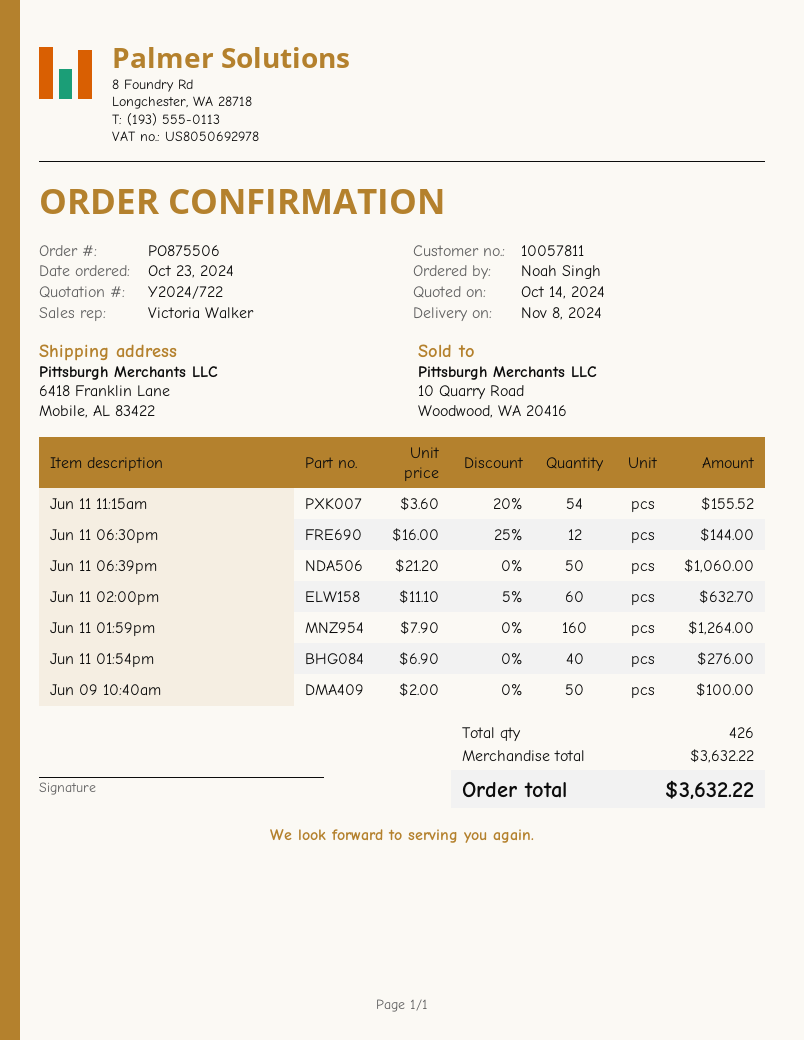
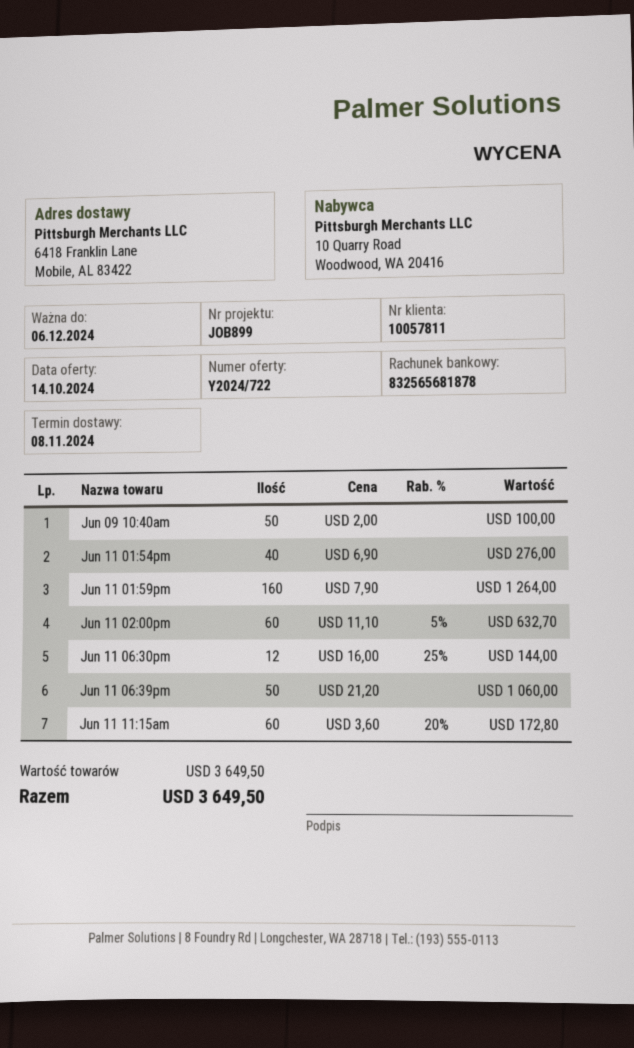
Jun 11 11:15am: 54 x 3.60 - 20% = 155.52 -> 60 x 3.60 - 20% = 172.80
subtotal: 3632.22 -> 3649.50
total: 3632.22 -> 3649.50

